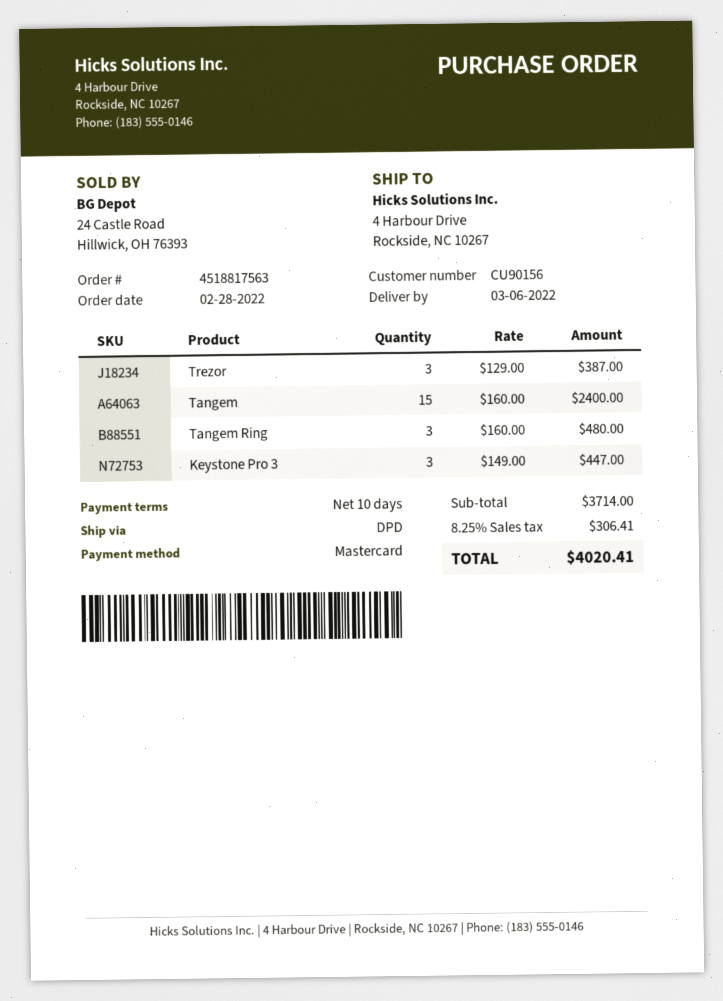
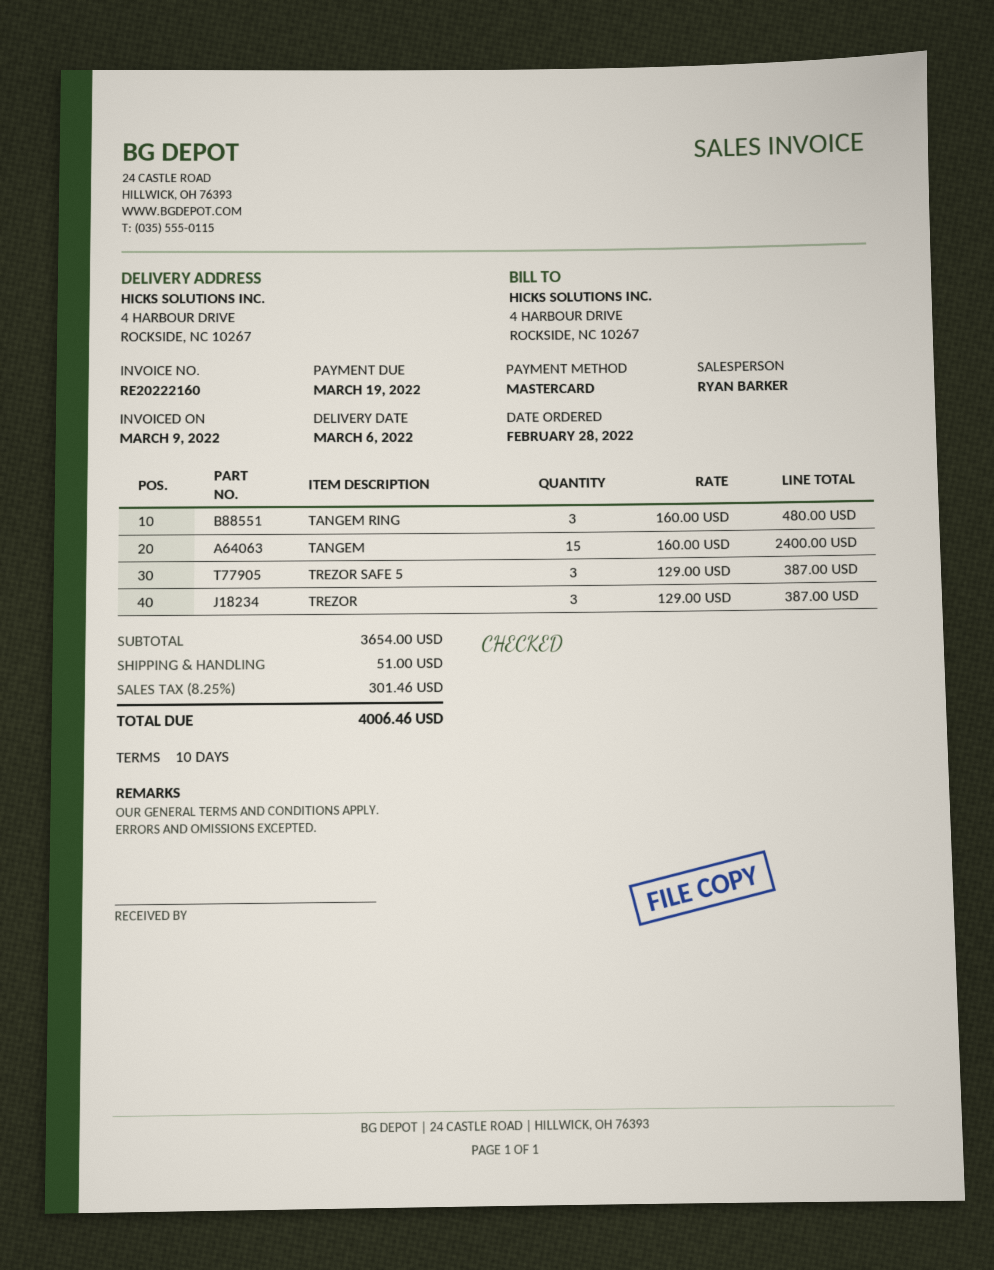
Keystone Pro 3: 3 x 149.00 = 447.00 -> none
TREZOR SAFE 5: none -> 3 x 129.00 = 387.00
subtotal: 3714.00 -> 3654.00
shipping: none -> 51.00
tax: 8.25% = 306.41 -> 8.25% = 301.46
total: 4020.41 -> 4006.46

